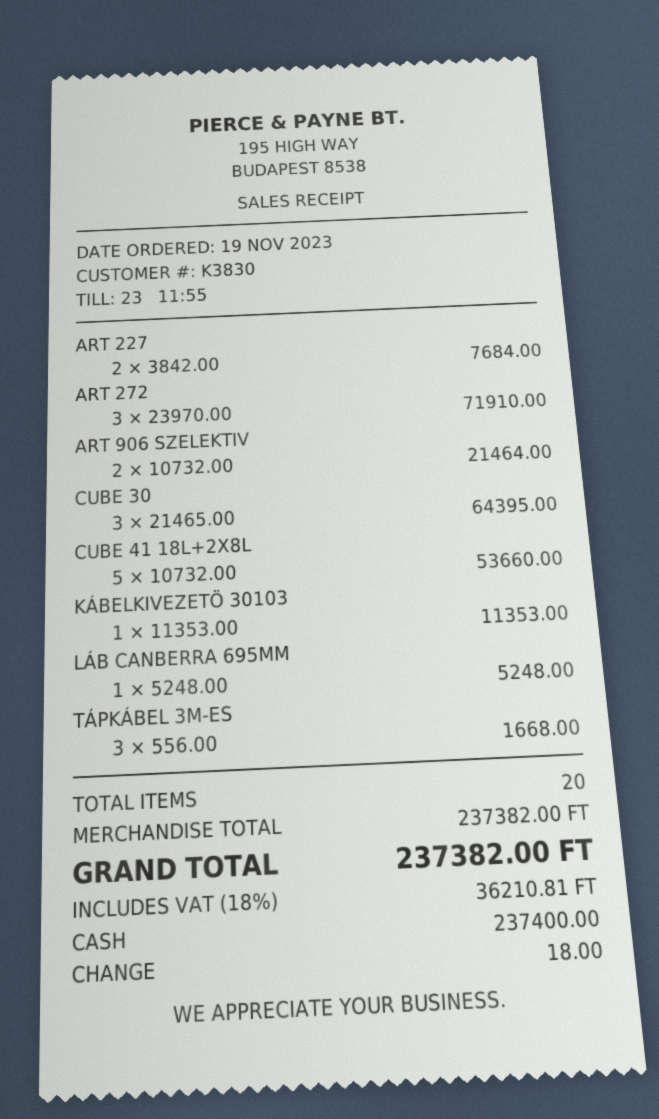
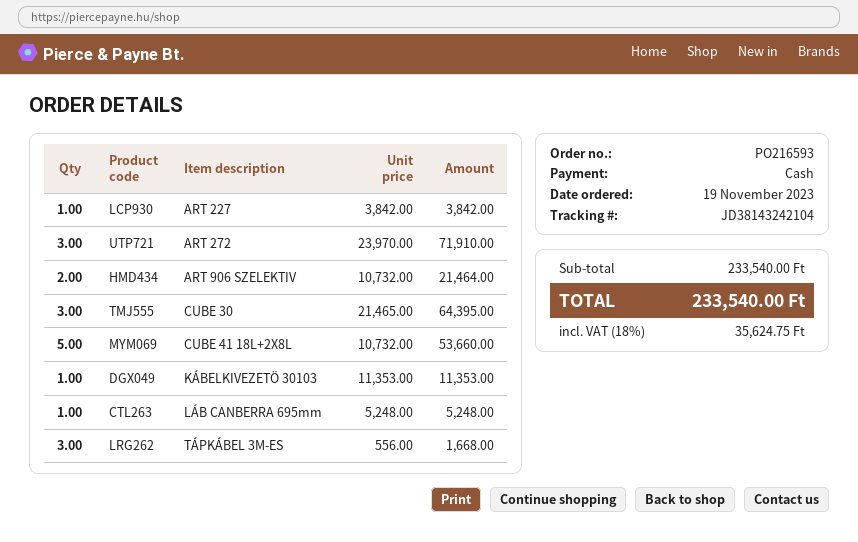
ART 227: 2 x 3842.00 = 7684.00 -> 1 x 3842.00 = 3842.00
subtotal: 237382.00 -> 233540.00
tax: 18% = 36210.81 -> 18% = 35624.75
total: 237382.00 -> 233540.00

